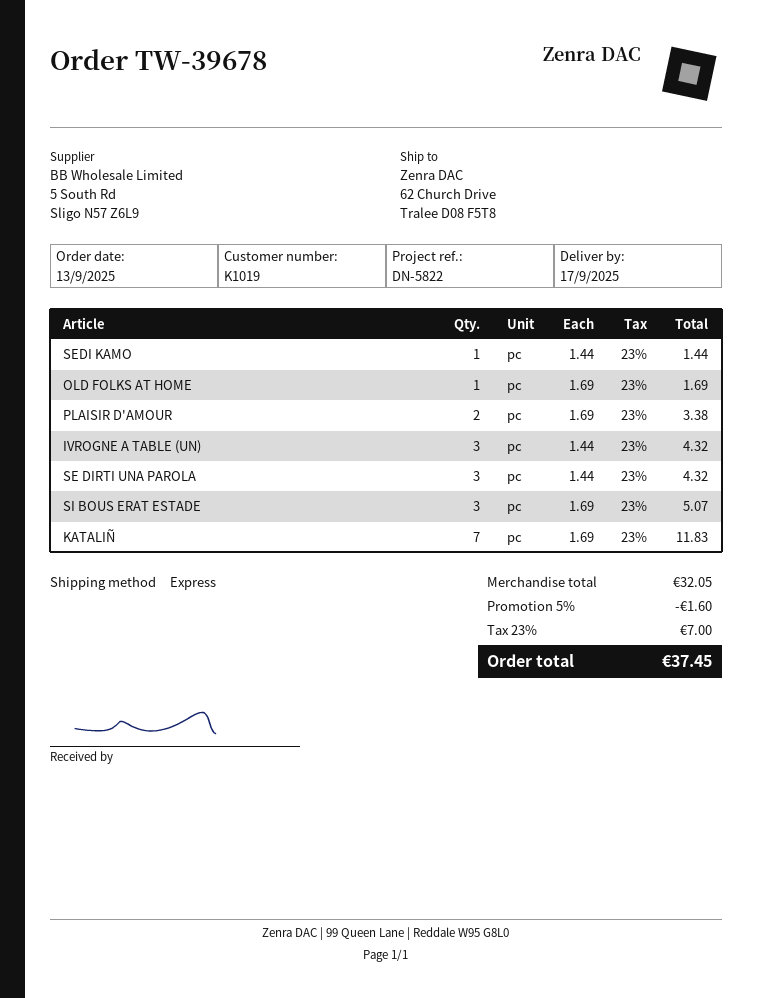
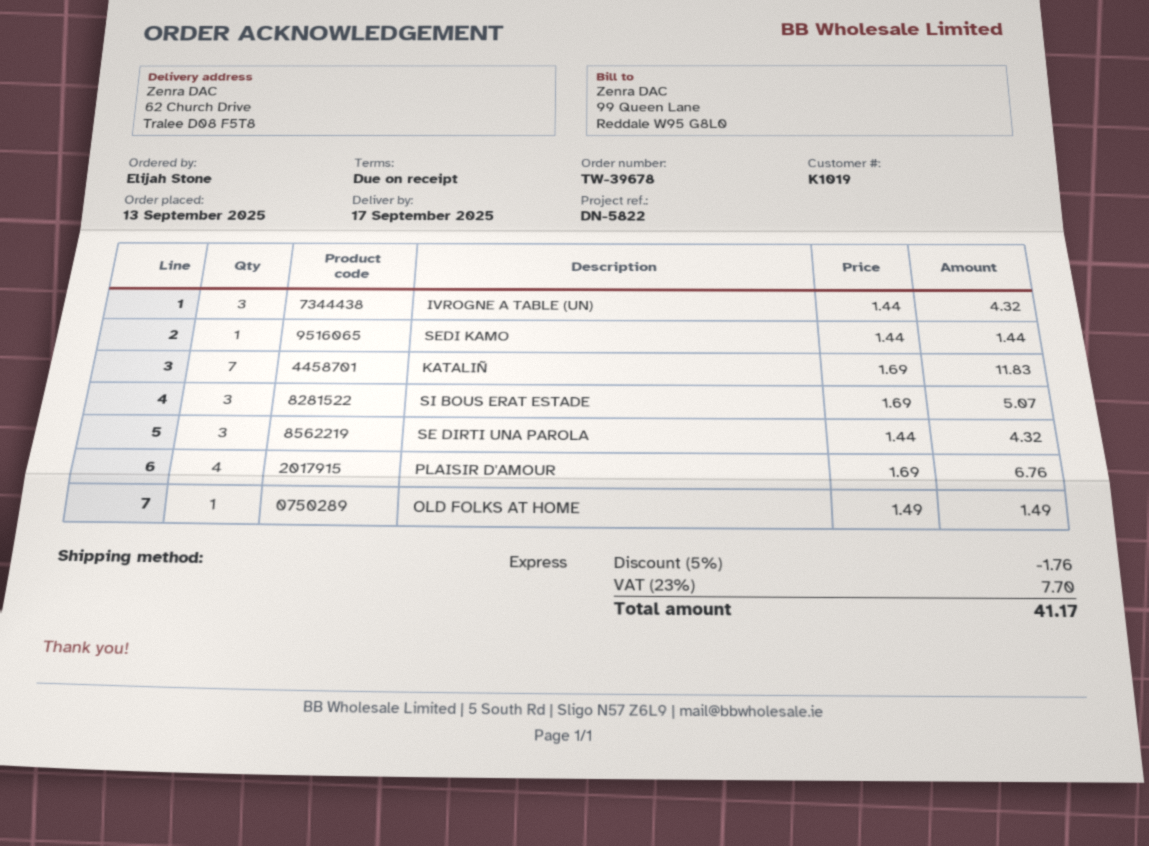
OLD FOLKS AT HOME: 1 x 1.69 = 1.69 -> 1 x 1.49 = 1.49
PLAISIR D'AMOUR: 2 x 1.69 = 3.38 -> 4 x 1.69 = 6.76
discount: 5% = 1.60 -> 5% = 1.76
tax: 23% = 7.00 -> 23% = 7.70
total: 37.45 -> 41.17

